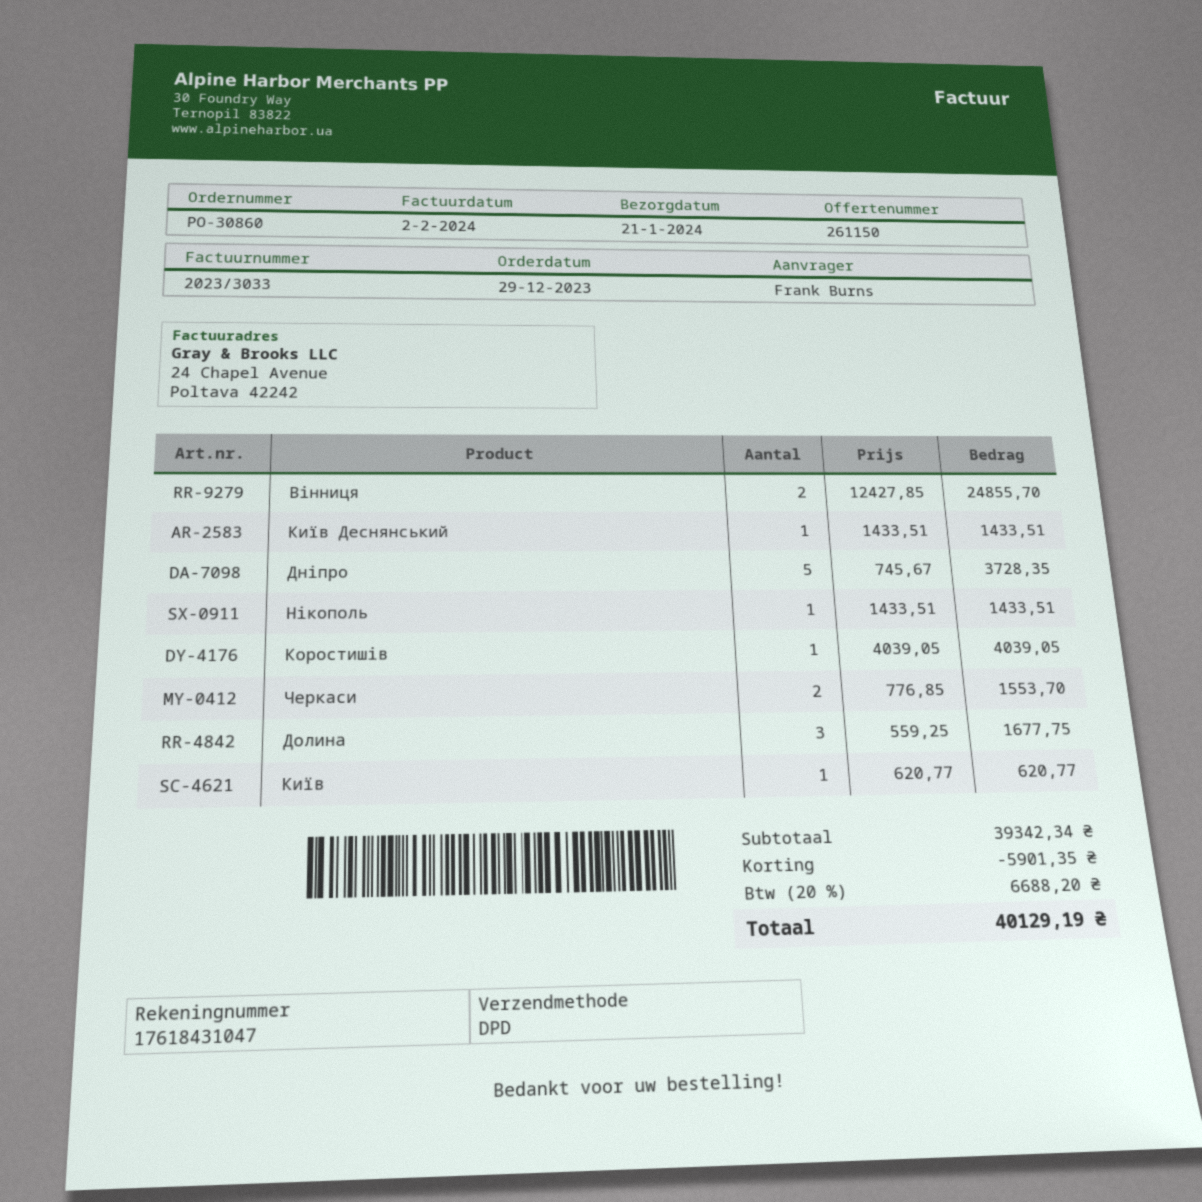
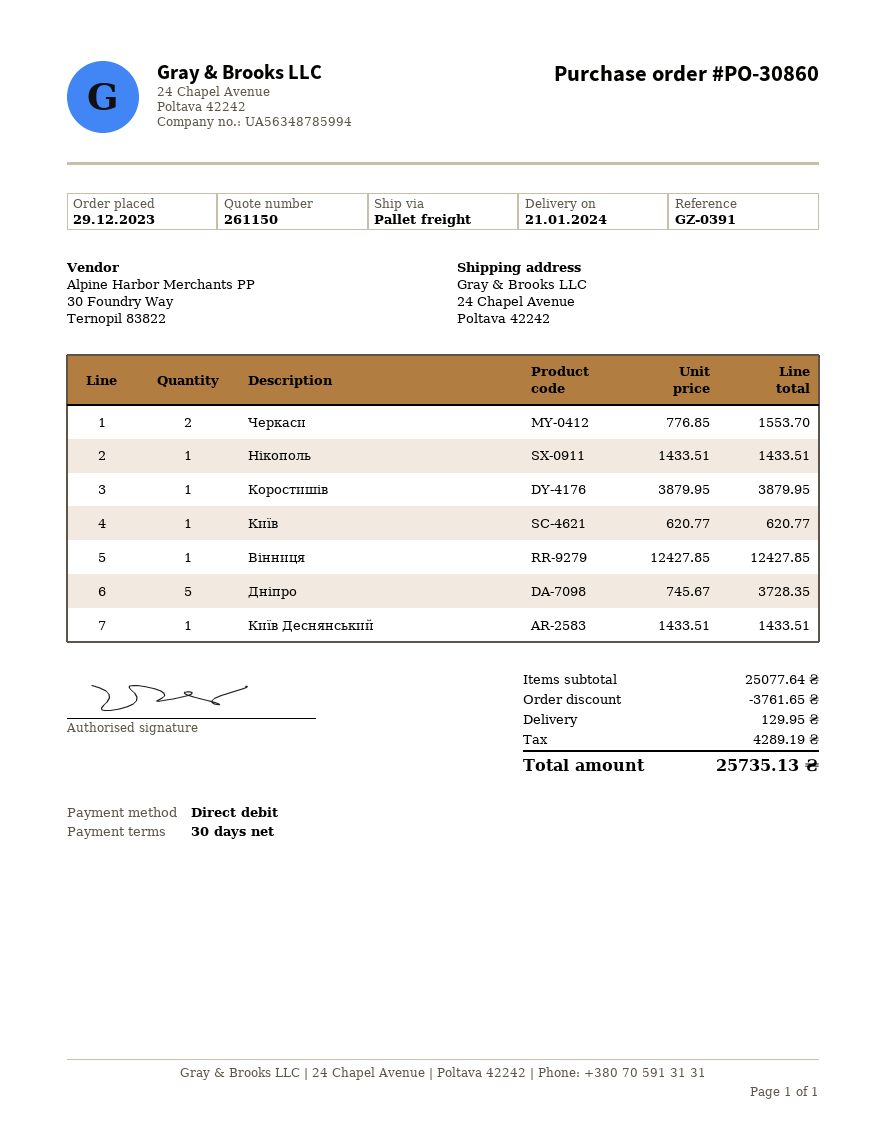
shipping method: DPD -> pallet freight
Вінниця: 2 x 12427.85 = 24855.70 -> 1 x 12427.85 = 12427.85
Коростишів: 1 x 4039.05 = 4039.05 -> 1 x 3879.95 = 3879.95
Долина: 3 x 559.25 = 1677.75 -> none
subtotal: 39342.34 -> 25077.64
discount: 5901.35 -> 3761.65
shipping: none -> 129.95
tax: 6688.20 -> 4289.19
total: 40129.19 -> 25735.13

